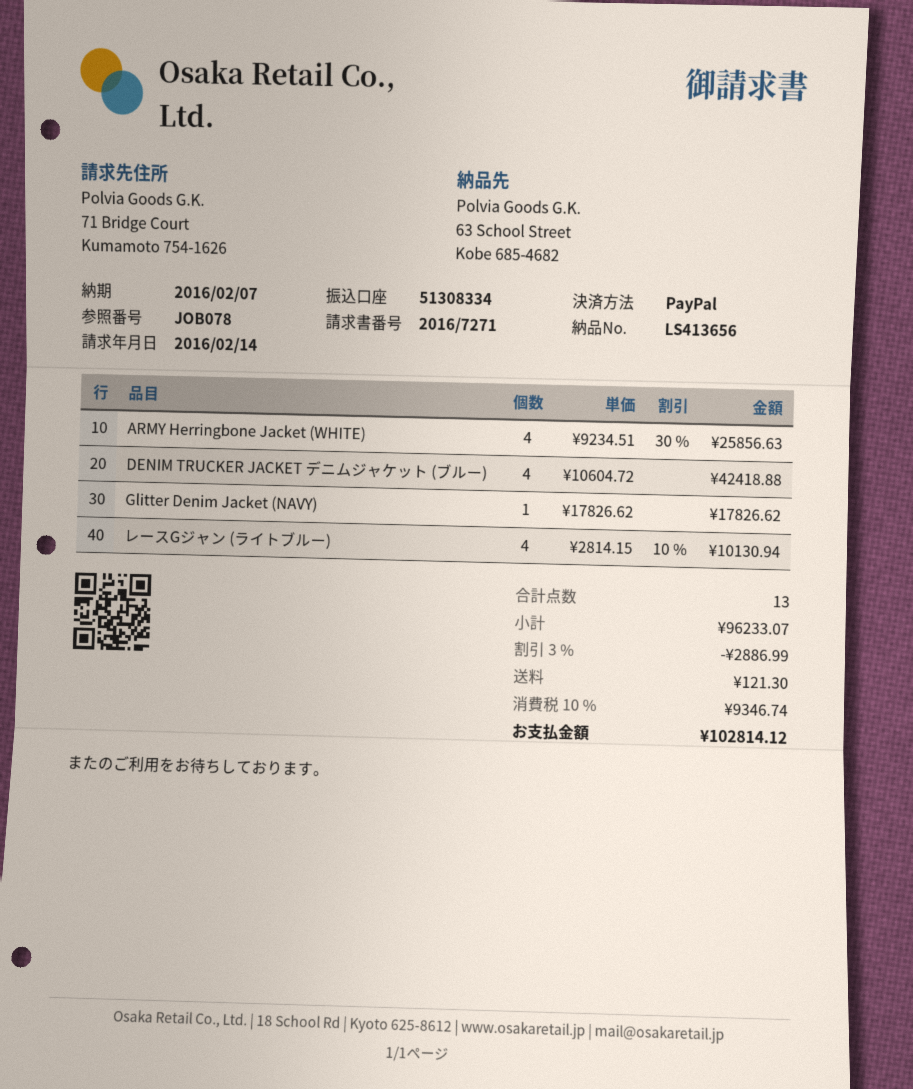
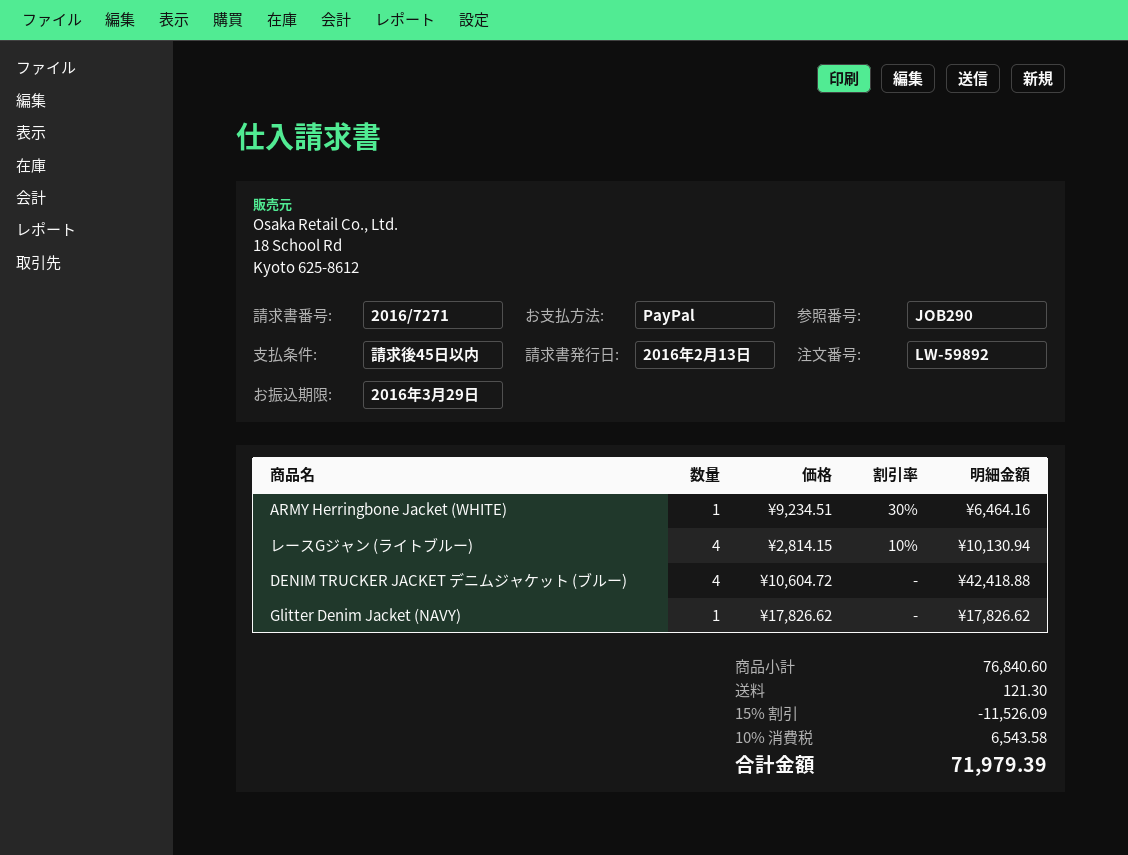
invoice date: 2016-02-14 -> 2016-02-13
reference: JOB078 -> JOB290
ARMY Herringbone Jacket (WHITE): 4 x 9234.51 - 30% = 25856.63 -> 1 x 9234.51 - 30% = 6464.16
subtotal: 96233.07 -> 76840.60
discount: 3% = 2886.99 -> 15% = 11526.09
tax: 10% = 9346.74 -> 10% = 6543.58
total: 102814.12 -> 71979.39

